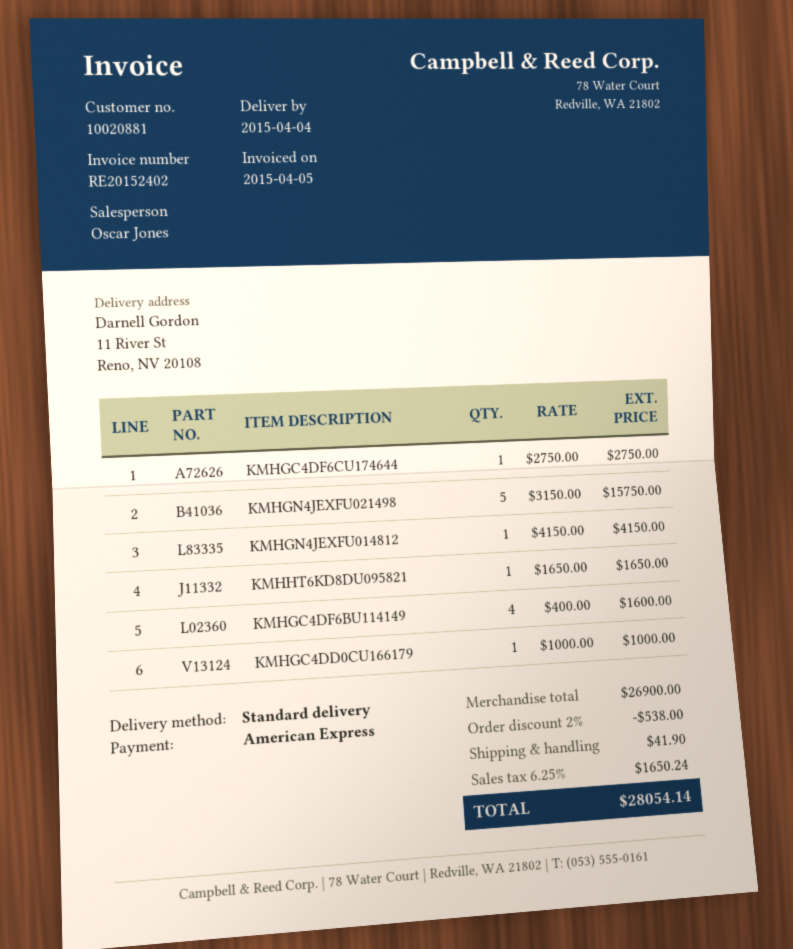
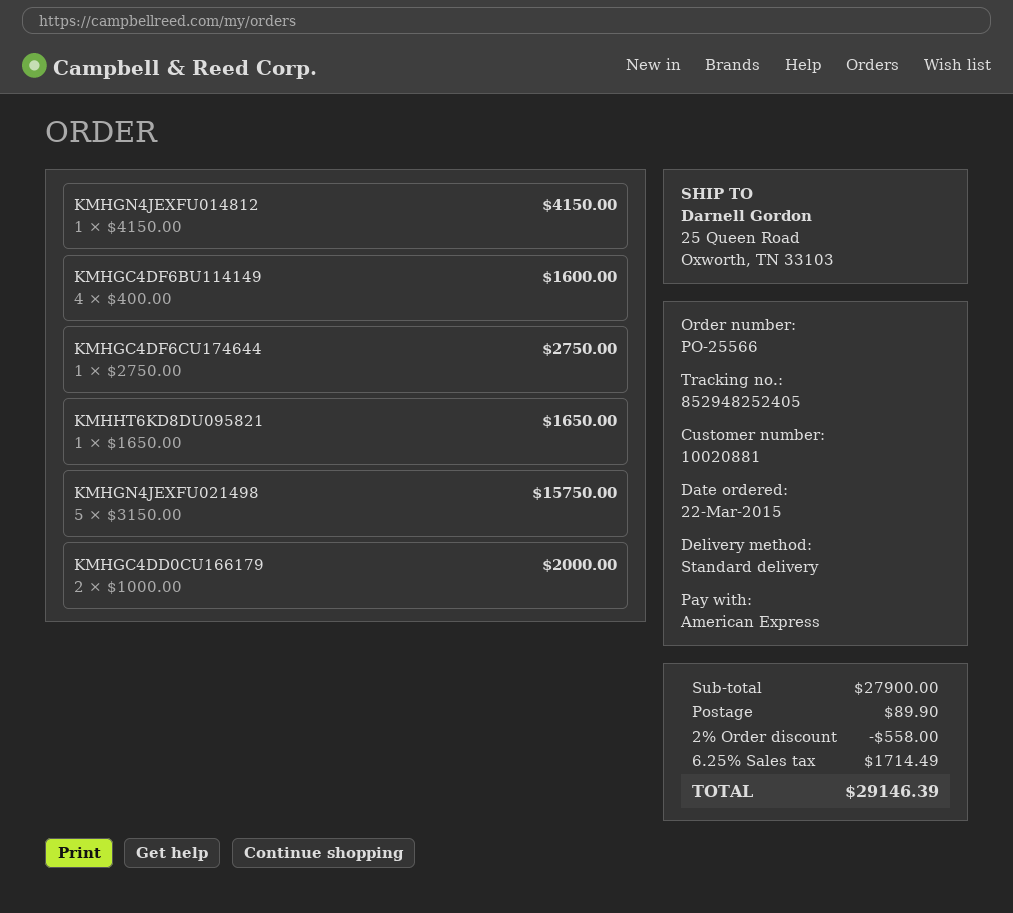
ship to: 11 River St, Reno, NV 20108 -> 25 Queen Road, Oxworth, TN 33103
KMHGC4DD0CU166179: 1 x 1000.00 = 1000.00 -> 2 x 1000.00 = 2000.00
subtotal: 26900.00 -> 27900.00
discount: 2% = 538.00 -> 2% = 558.00
shipping: 41.90 -> 89.90
tax: 6.25% = 1650.24 -> 6.25% = 1714.49
total: 28054.14 -> 29146.39

